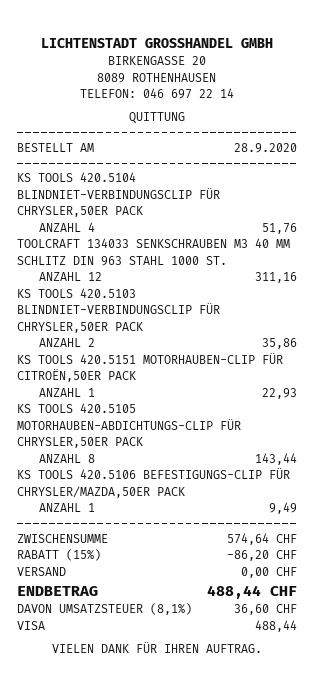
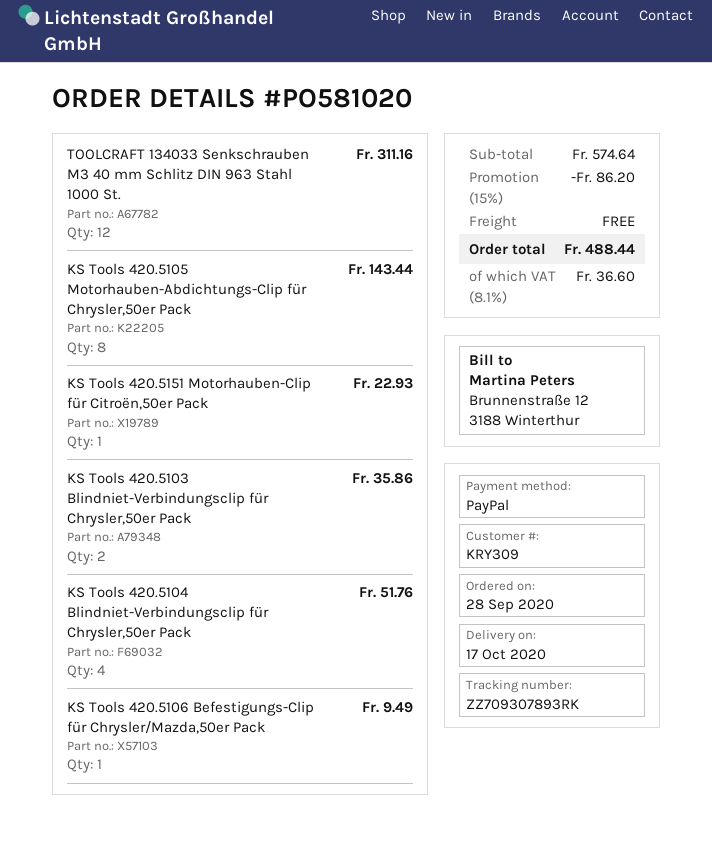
payment method: Visa -> PayPal

